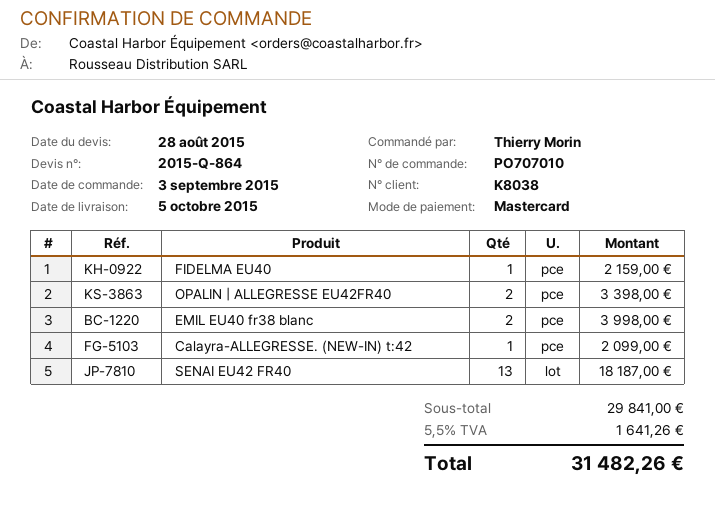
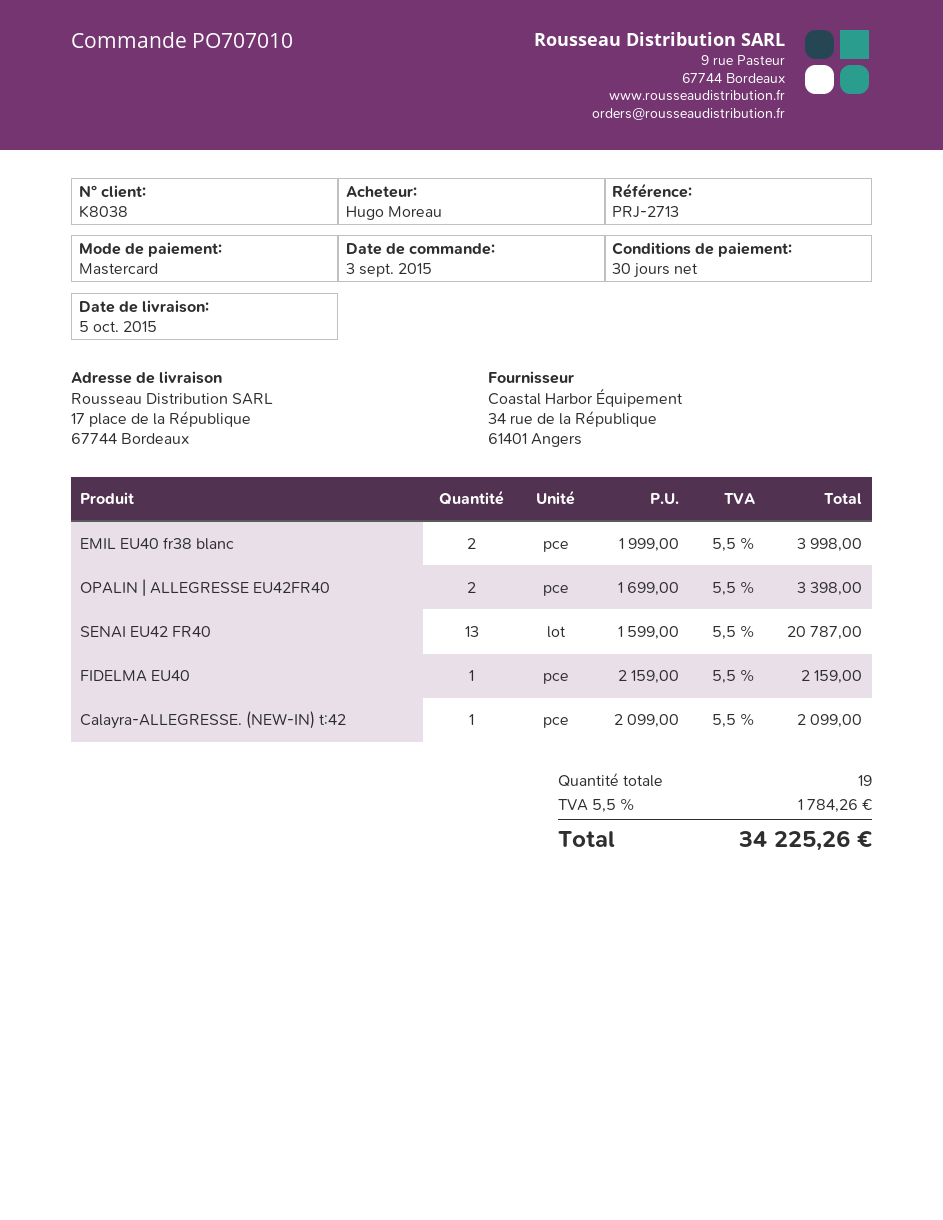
ordered by: Thierry Morin -> Hugo Moreau
SENAI EU42 FR40: 13 for 18187.00 -> 13 for 20787.00
tax: 5.5% = 1641.26 -> 5.5% = 1784.26
total: 31482.26 -> 34225.26

